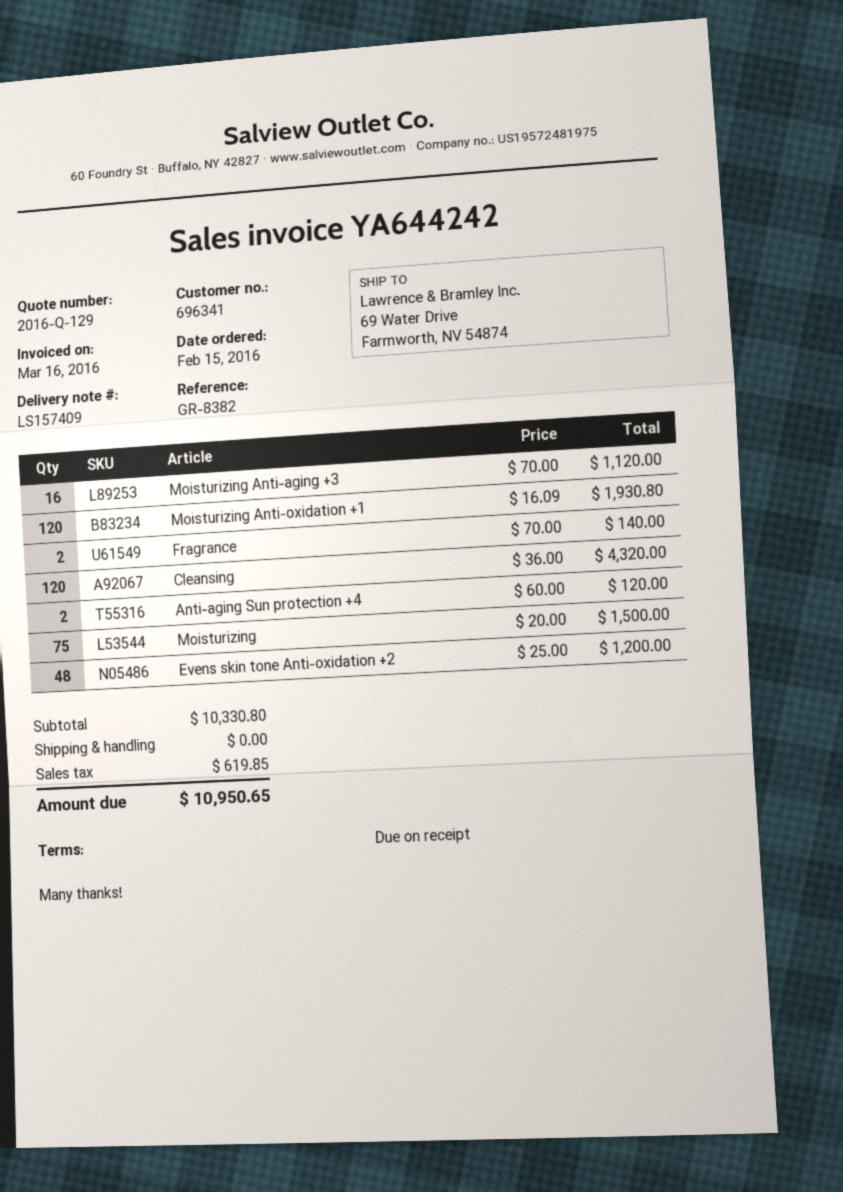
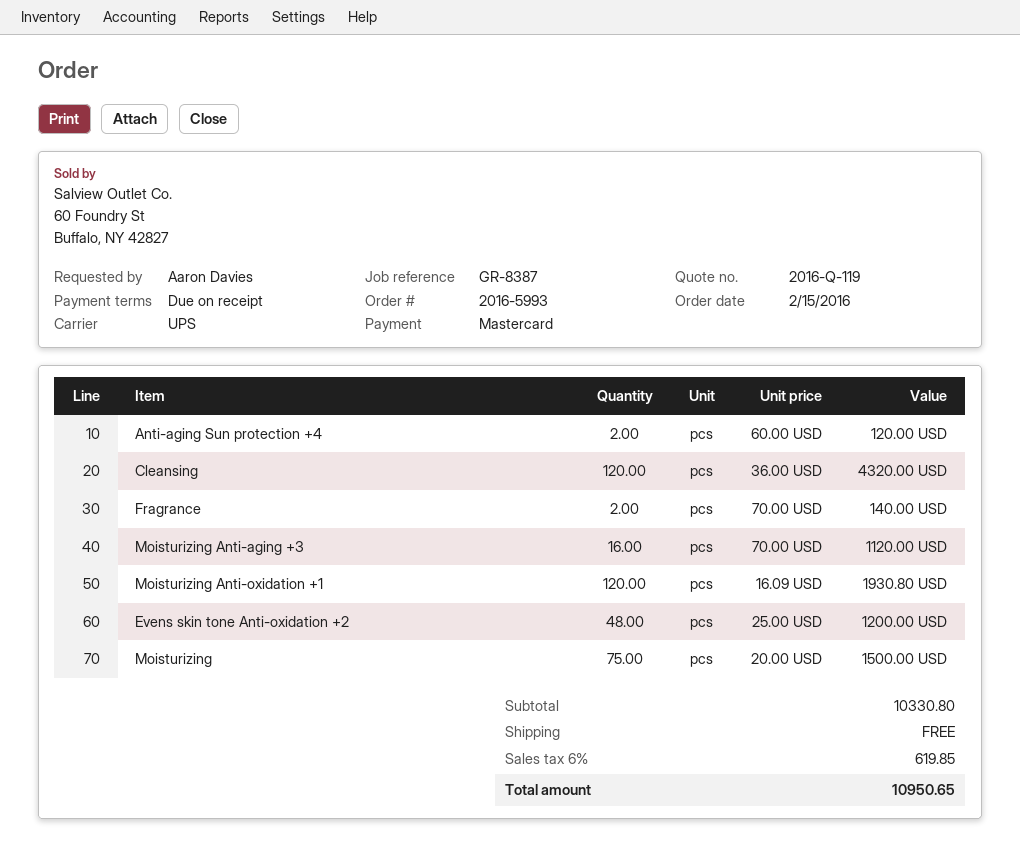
quote number: 2016-Q-129 -> 2016-Q-119
reference: GR-8382 -> GR-8387

